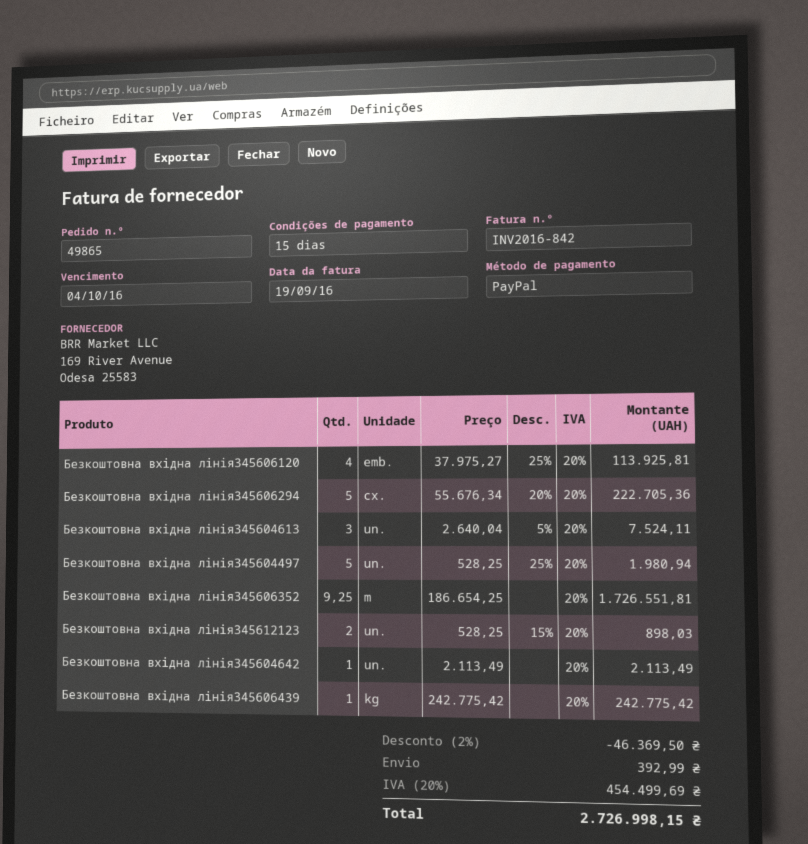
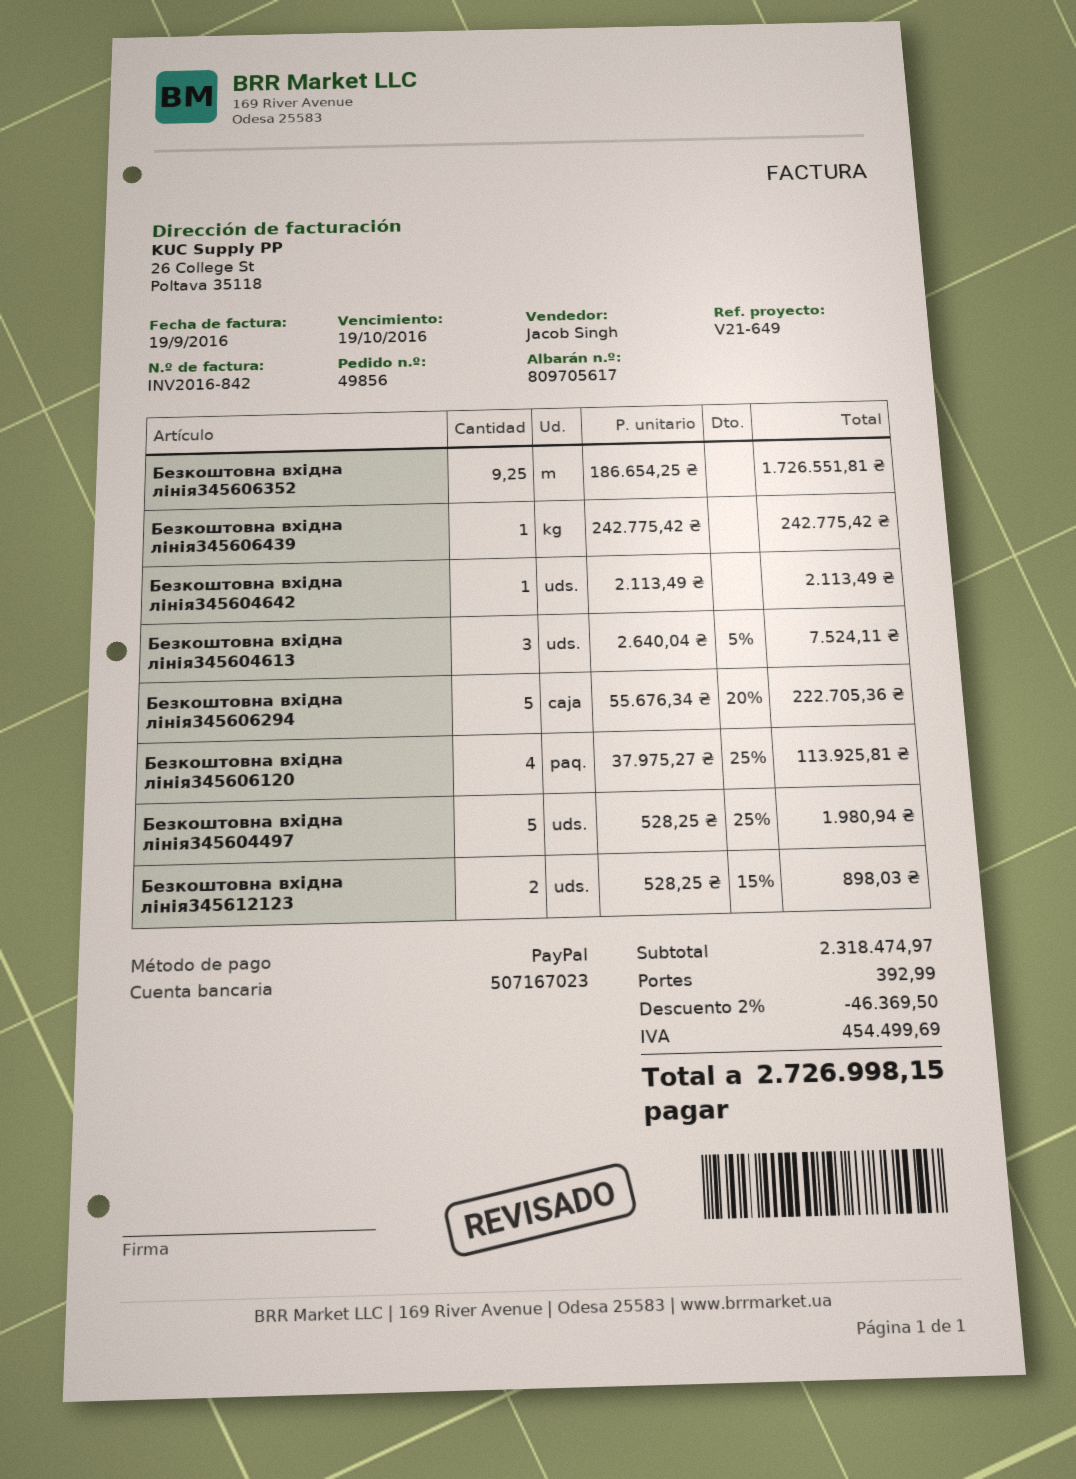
order number: 49865 -> 49856
due date: 2016-10-04 -> 2016-10-19

